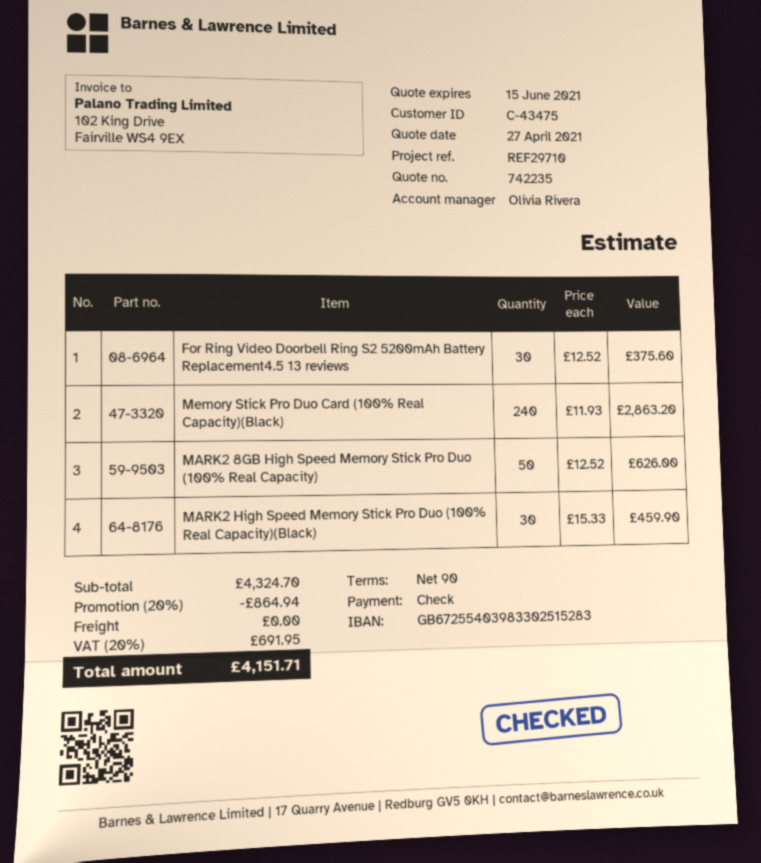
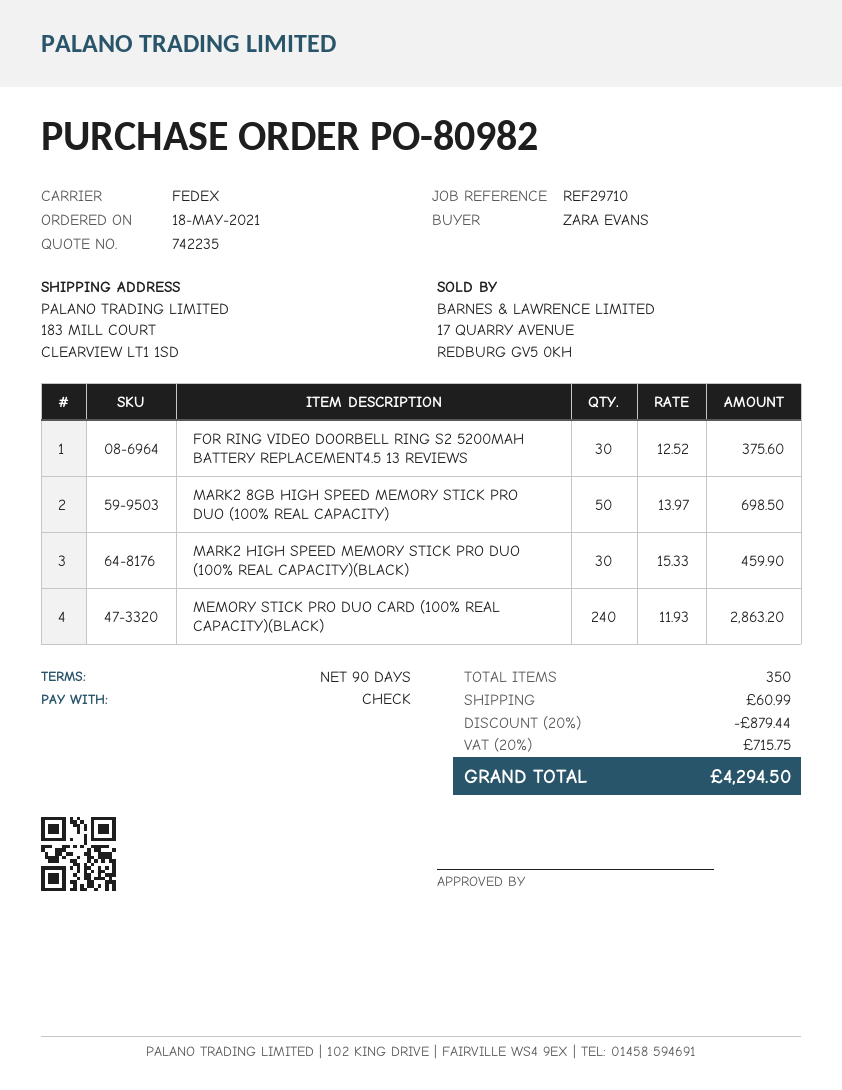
MARK2 8GB High Speed Memory Stick Pro Duo (100% Real Capacity): 50 x 12.52 = 626.00 -> 50 x 13.97 = 698.50
discount: 20% = 864.94 -> 20% = 879.44
shipping: 0.00 -> 60.99
tax: 20% = 691.95 -> 20% = 715.75
total: 4151.71 -> 4294.50

